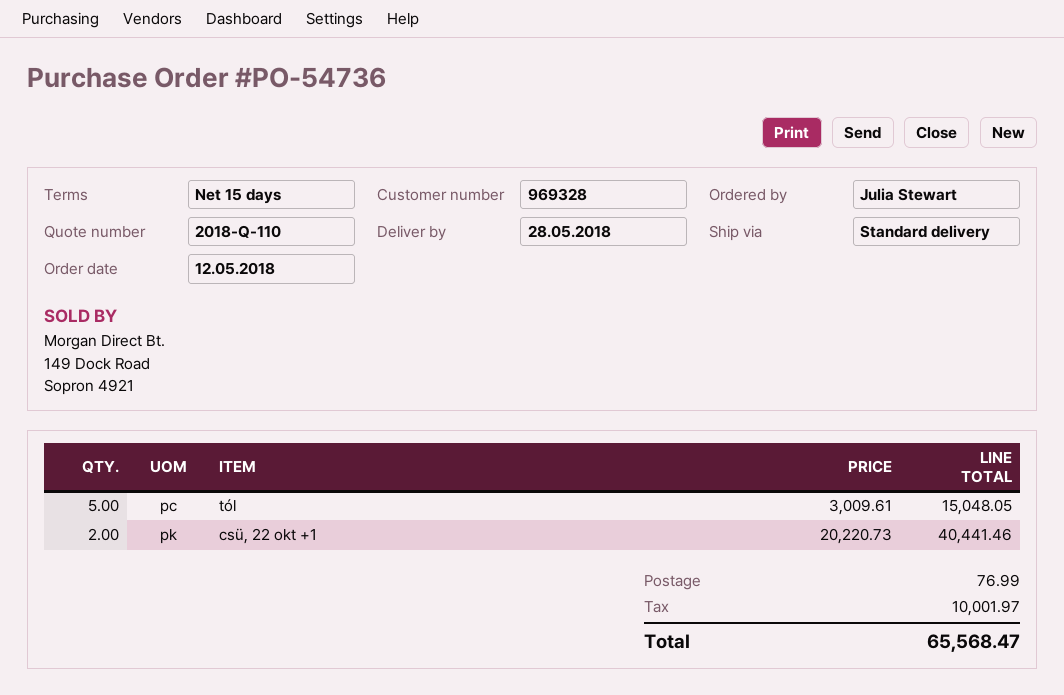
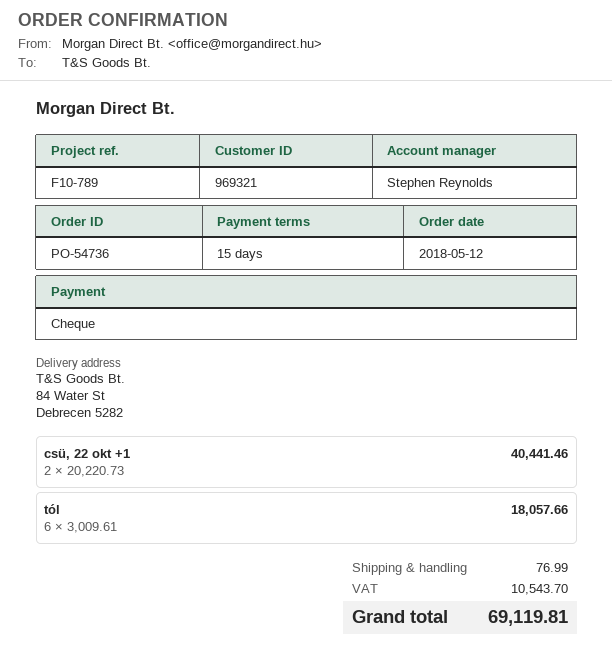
customer number: 969328 -> 969321
tól: 5 x 3009.61 = 15048.05 -> 6 x 3009.61 = 18057.66
tax: 10001.97 -> 10543.70
total: 65568.47 -> 69119.81

